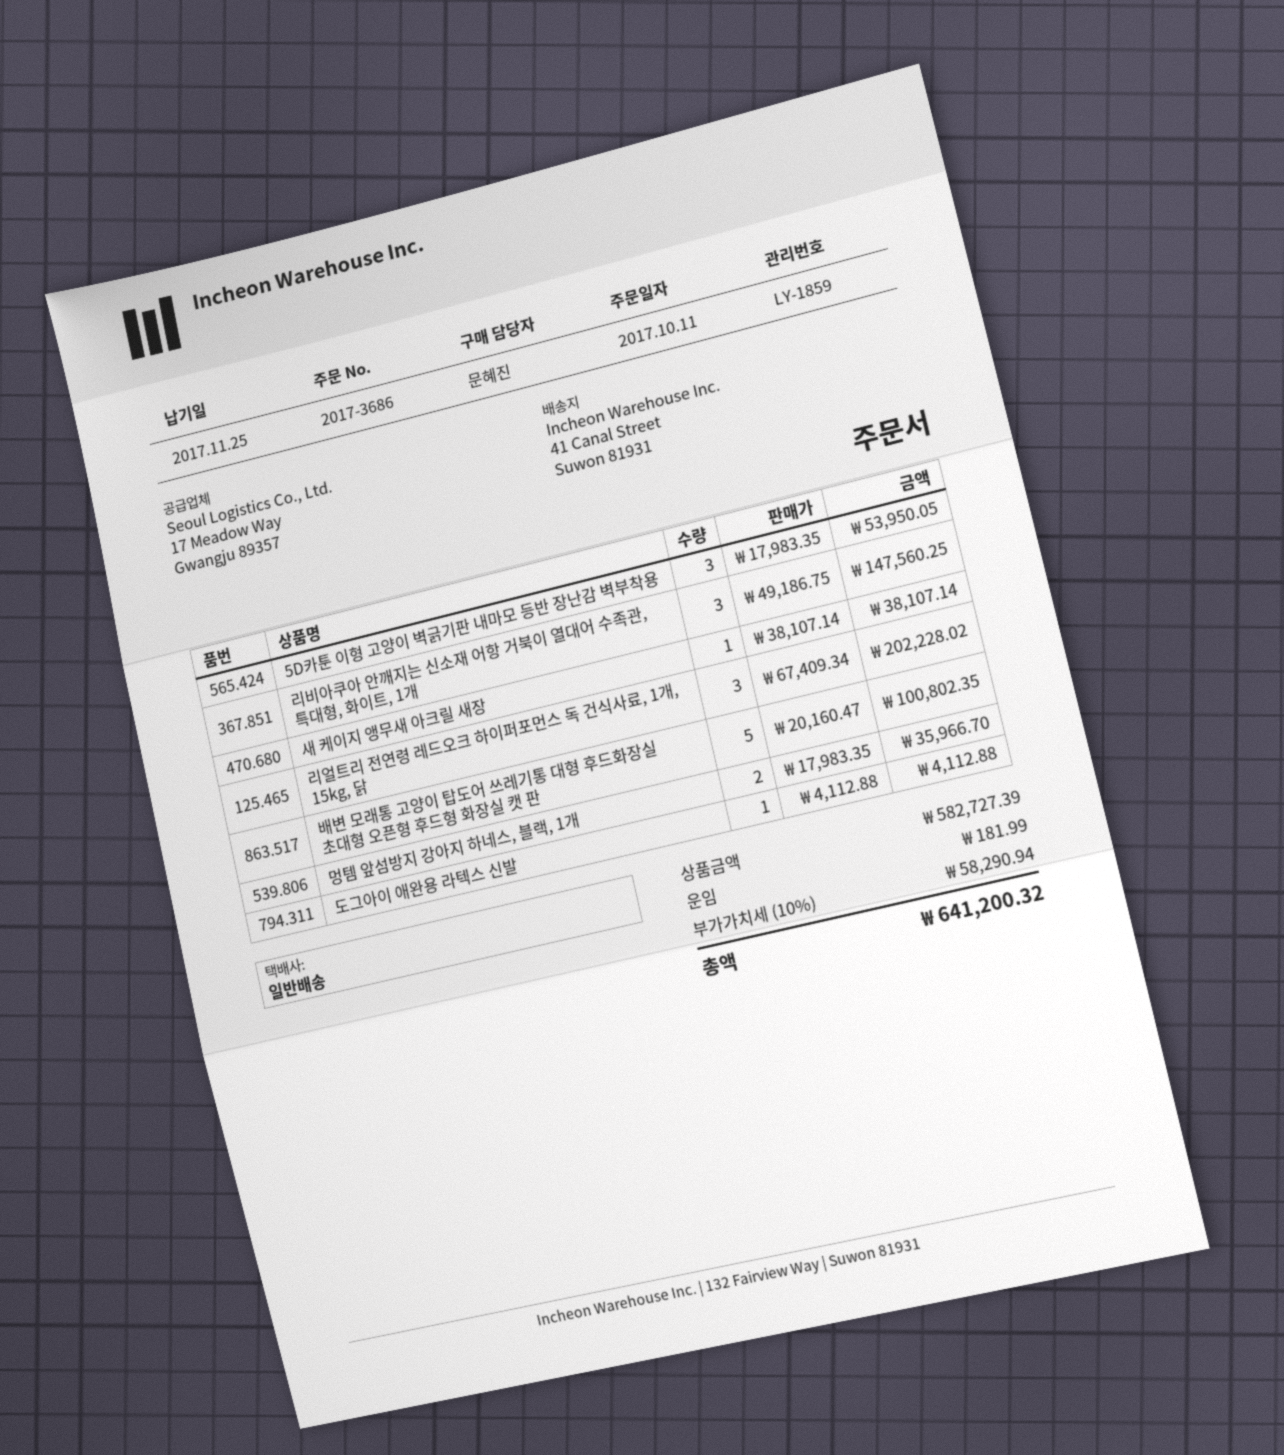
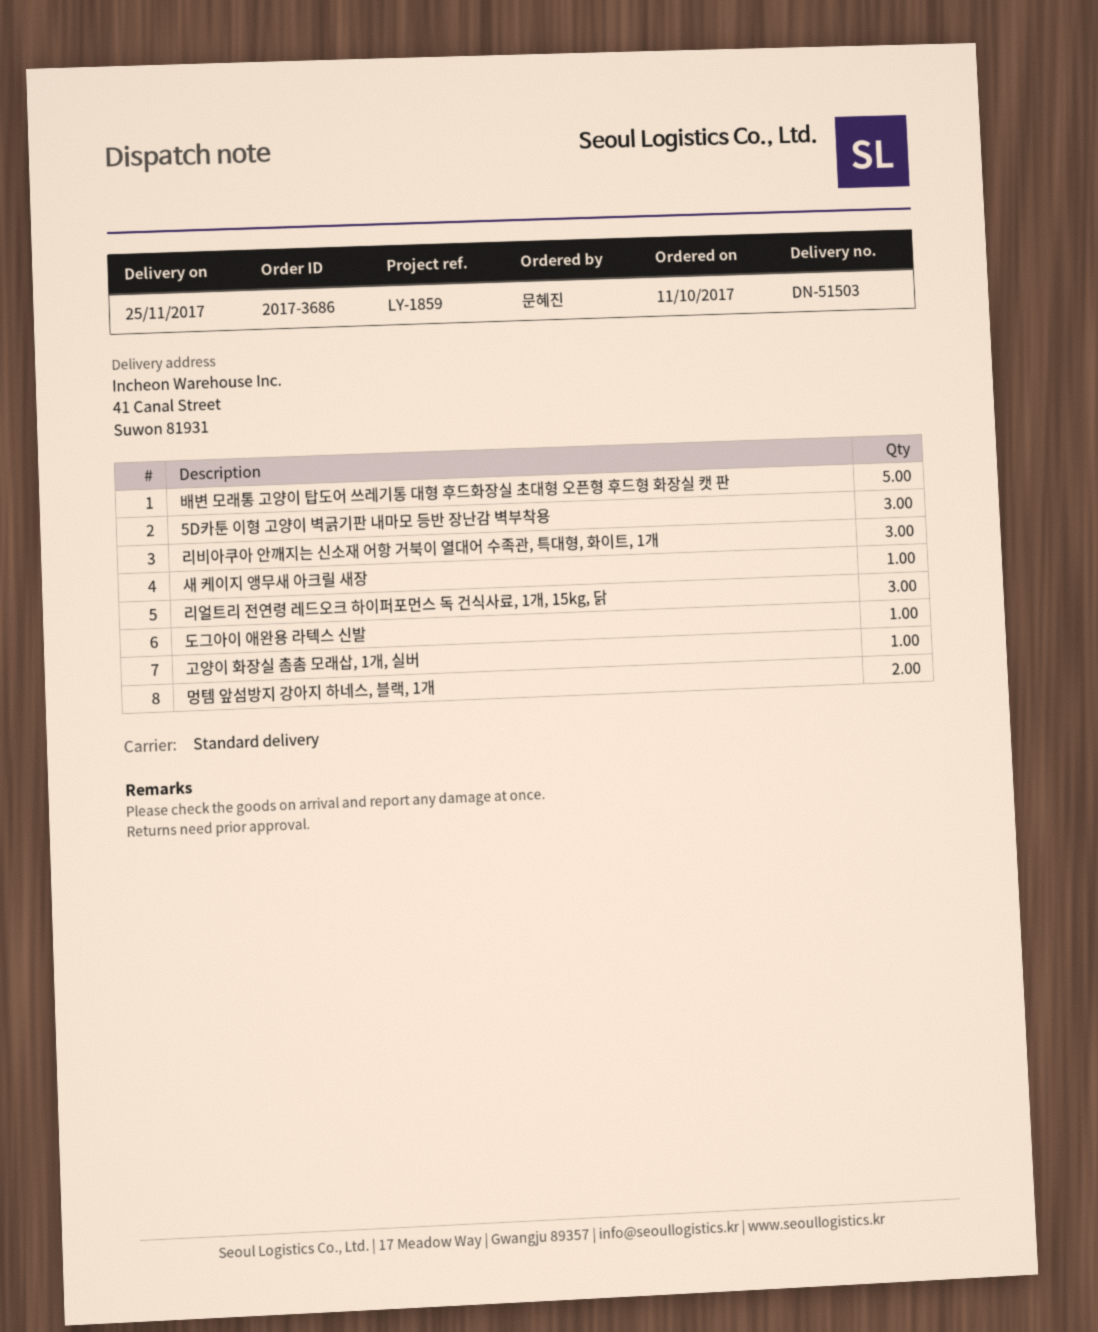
고양이 화장실 촘촘 모래삽, 1개, 실버: none -> 1

